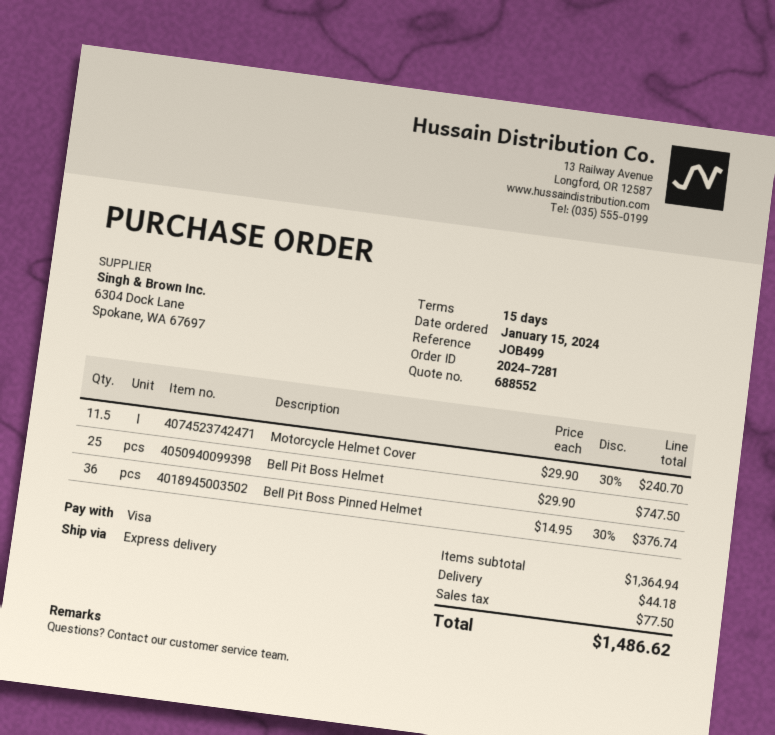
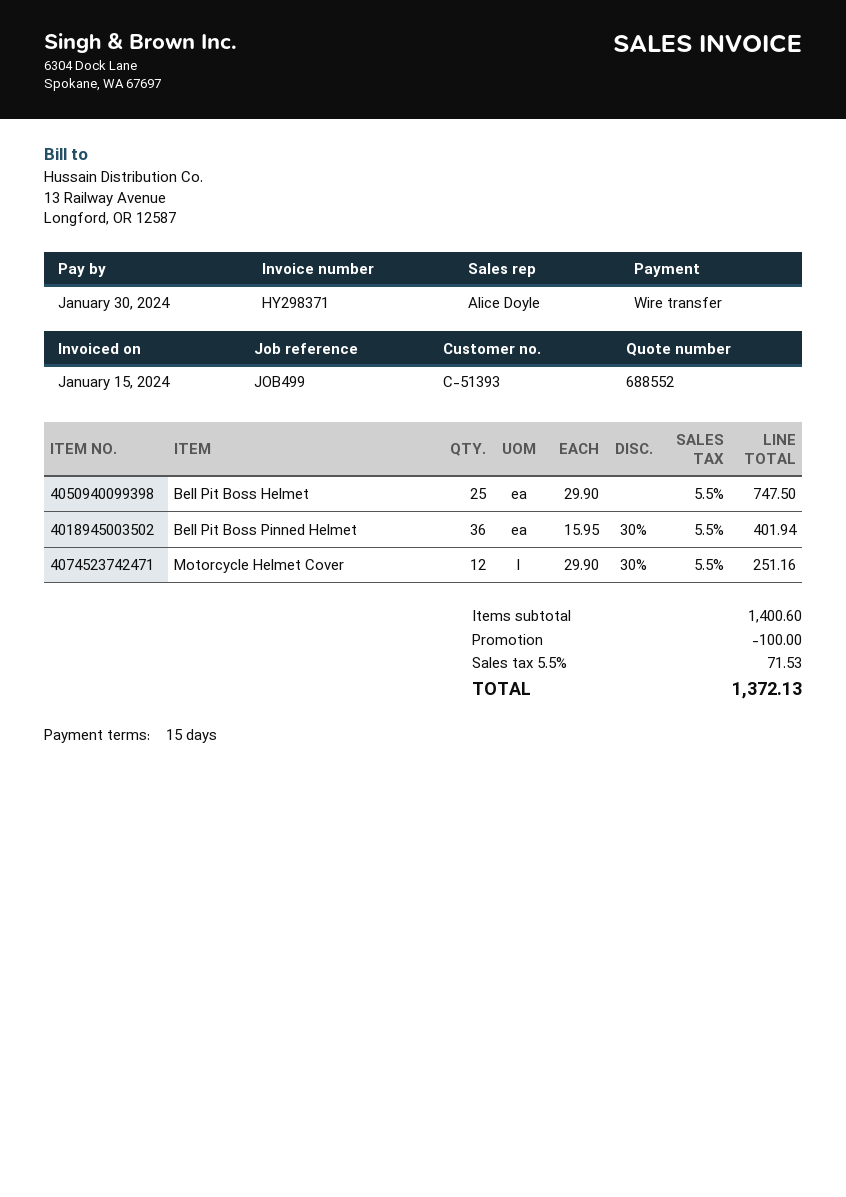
payment method: Visa -> bank transfer
Motorcycle Helmet Cover: 11.5 x 29.90 - 30% = 240.70 -> 12 x 29.90 - 30% = 251.16
Bell Pit Boss Pinned Helmet: 36 x 14.95 - 30% = 376.74 -> 36 x 15.95 - 30% = 401.94
subtotal: 1364.94 -> 1400.60
discount: none -> 100.00
shipping: 44.18 -> none
tax: 77.50 -> 71.53
total: 1486.62 -> 1372.13

